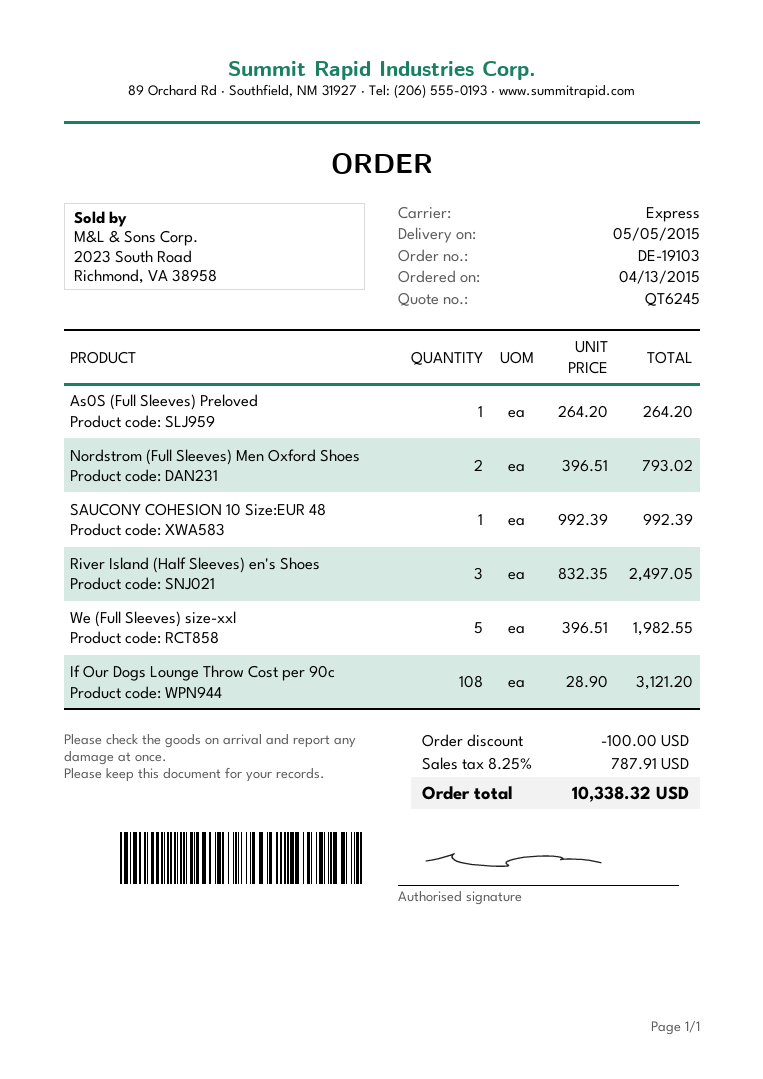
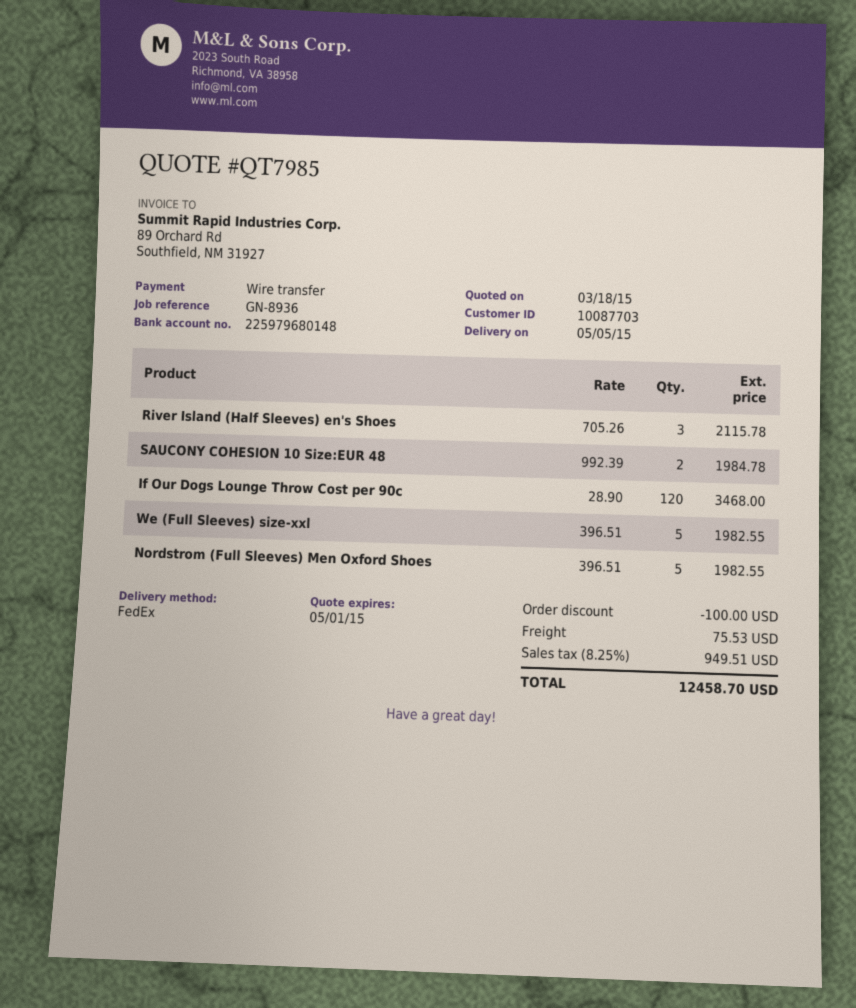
quote number: QT6245 -> QT7985
shipping method: express -> FedEx
As0S (Full Sleeves) Preloved: 1 x 264.20 = 264.20 -> none
Nordstrom (Full Sleeves) Men Oxford Shoes: 2 x 396.51 = 793.02 -> 5 x 396.51 = 1982.55
SAUCONY COHESION 10 Size:EUR 48: 1 x 992.39 = 992.39 -> 2 x 992.39 = 1984.78
River Island (Half Sleeves) en's Shoes: 3 x 832.35 = 2497.05 -> 3 x 705.26 = 2115.78
If Our Dogs Lounge Throw Cost per 90c: 108 x 28.90 = 3121.20 -> 120 x 28.90 = 3468.00
shipping: none -> 75.53
tax: 8.25% = 787.91 -> 8.25% = 949.51
total: 10338.32 -> 12458.70

